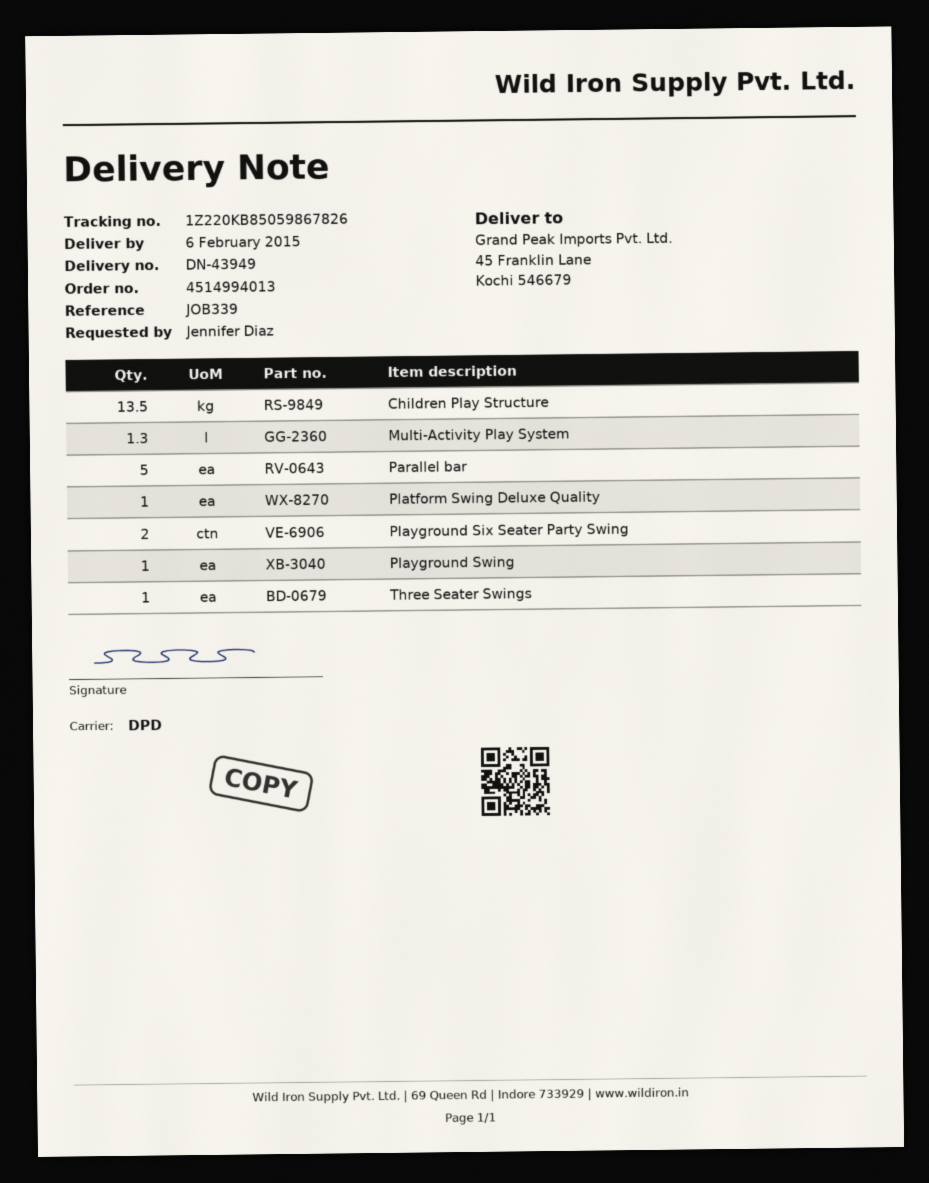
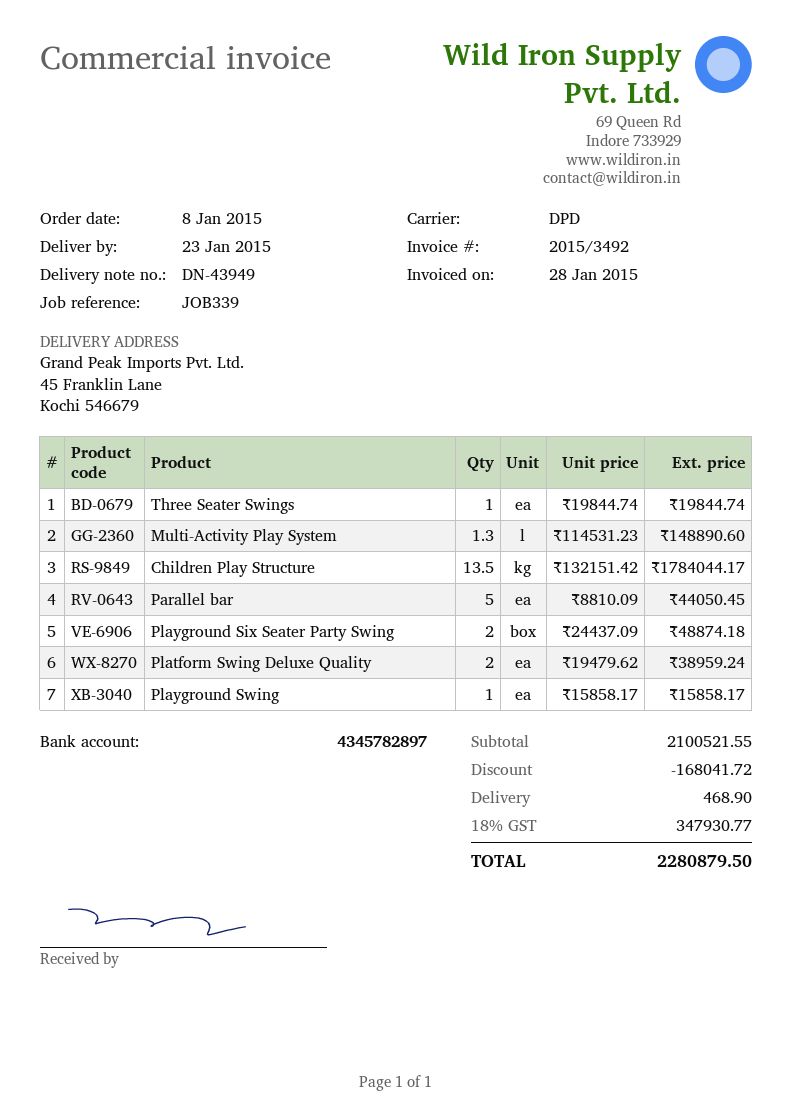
delivery date: 2015-02-06 -> 2015-01-23
Platform Swing Deluxe Quality: 1 -> 2

